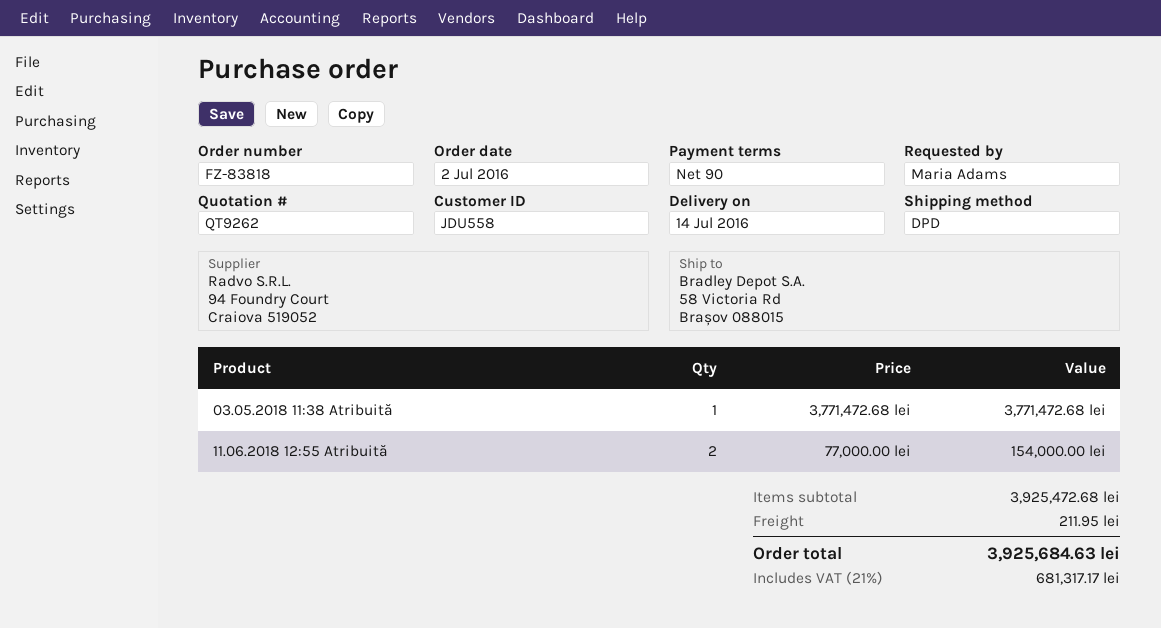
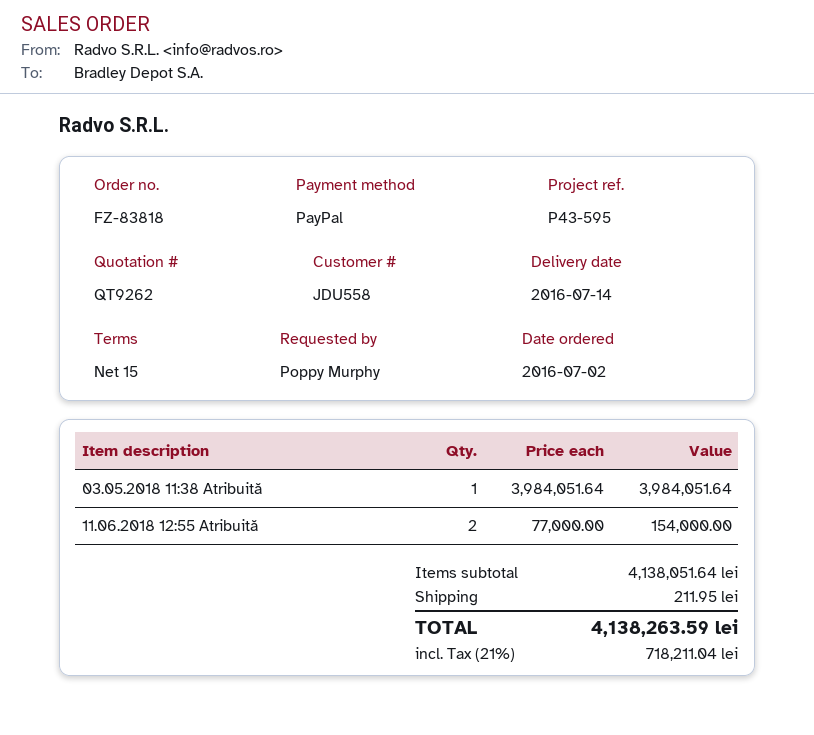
payment terms: 90 days -> 15 days
ordered by: Maria Adams -> Poppy Murphy
03.05.2018 11:38 Atribuită: 1 x 3771472.68 = 3771472.68 -> 1 x 3984051.64 = 3984051.64
subtotal: 3925472.68 -> 4138051.64
tax: 21% = 681317.17 -> 21% = 718211.04
total: 3925684.63 -> 4138263.59

